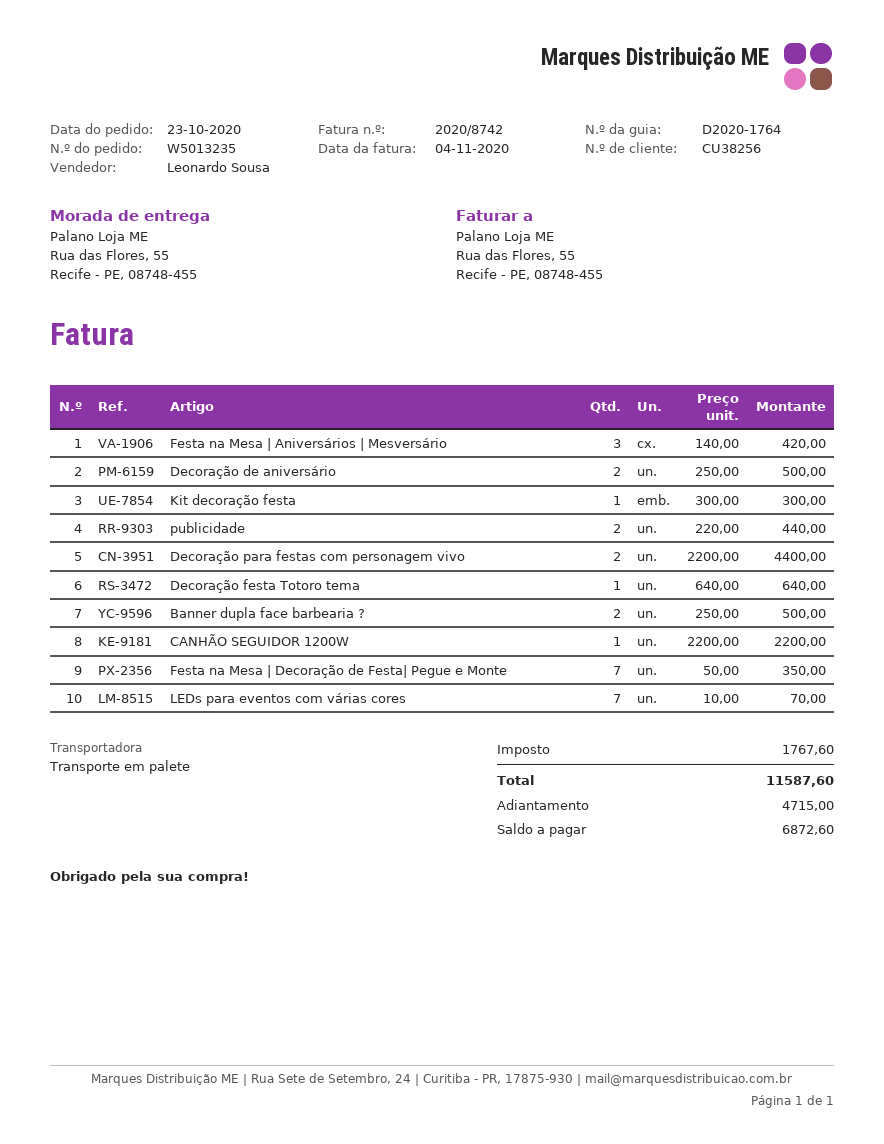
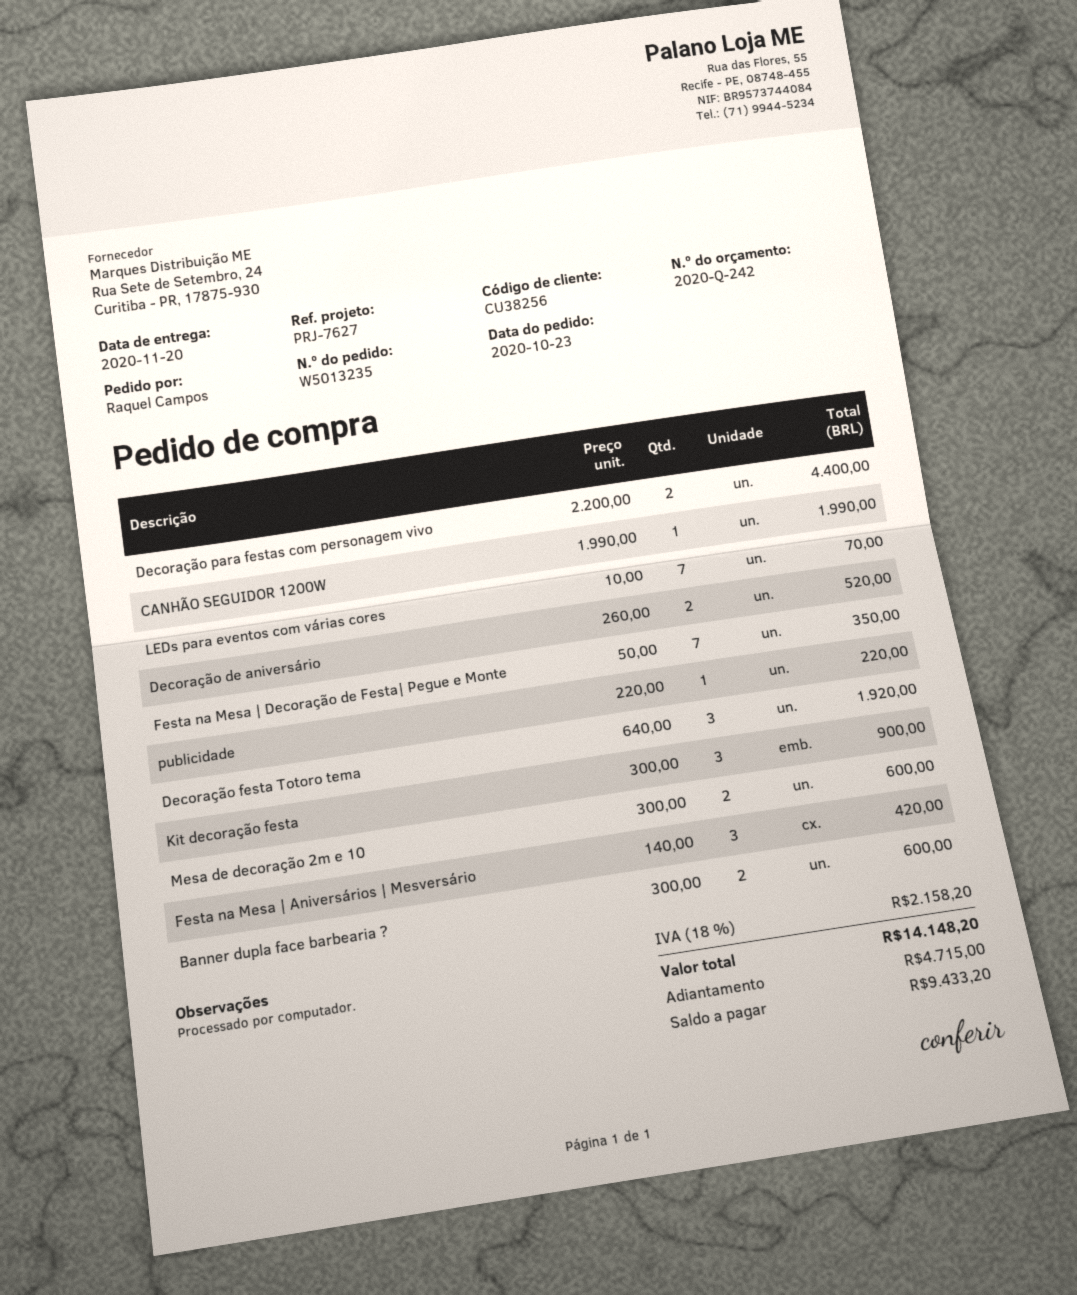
Decoração de aniversário: 2 x 250.00 = 500.00 -> 2 x 260.00 = 520.00
Kit decoração festa: 1 x 300.00 = 300.00 -> 3 x 300.00 = 900.00
publicidade: 2 x 220.00 = 440.00 -> 1 x 220.00 = 220.00
Decoração festa Totoro tema: 1 x 640.00 = 640.00 -> 3 x 640.00 = 1920.00
Banner dupla face barbearia ?: 2 x 250.00 = 500.00 -> 2 x 300.00 = 600.00
CANHÃO SEGUIDOR 1200W: 1 x 2200.00 = 2200.00 -> 1 x 1990.00 = 1990.00
Mesa de decoração 2m e 10: none -> 2 x 300.00 = 600.00
tax: 1767.60 -> 2158.20
total: 11587.60 -> 14148.20
balance: 6872.60 -> 9433.20

